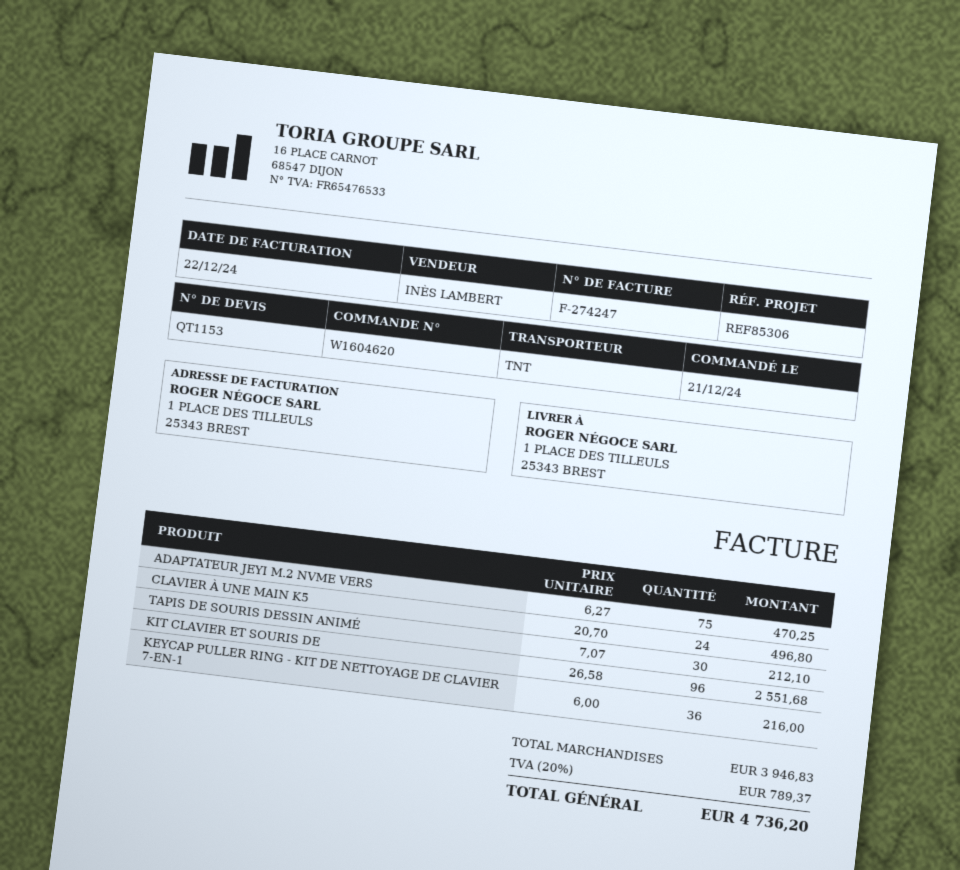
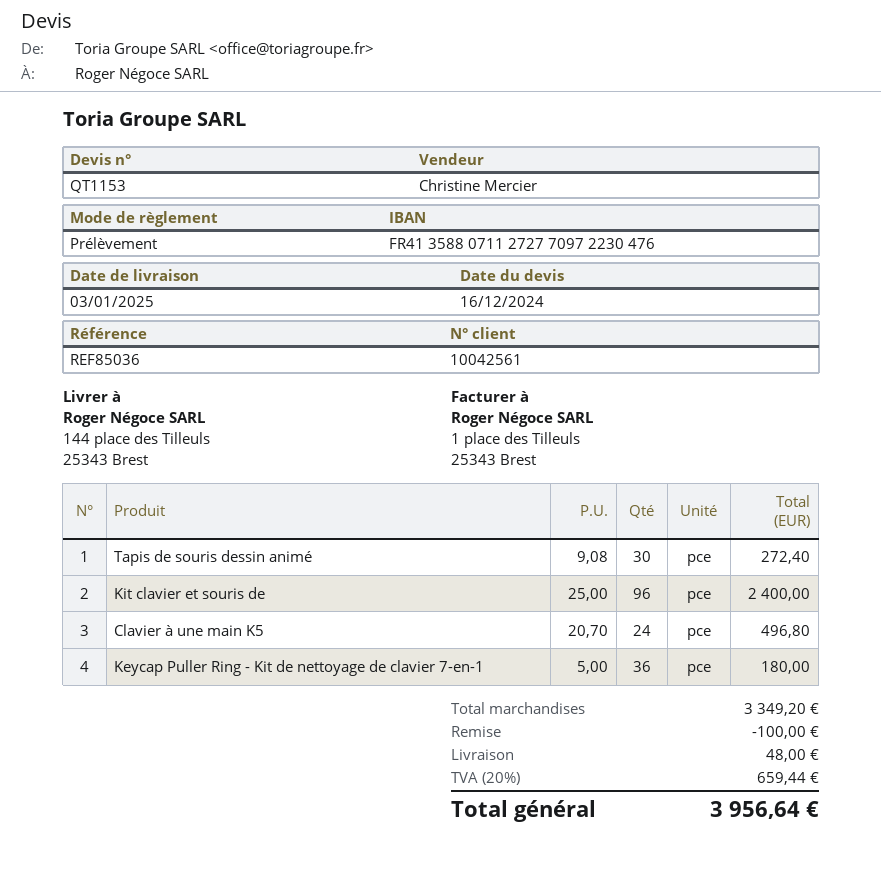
reference: REF85306 -> REF85036
sales rep: INÈS LAMBERT -> Christine Mercier
ship to: 1 PLACE DES TILLEULS, 25343 BREST -> 144 place des Tilleuls, 25343 Brest
ADAPTATEUR JEYI M.2 NVME VERS: 75 x 6.27 = 470.25 -> none
TAPIS DE SOURIS DESSIN ANIMÉ: 30 x 7.07 = 212.10 -> 30 x 9.08 = 272.40
KIT CLAVIER ET SOURIS DE: 96 x 26.58 = 2551.68 -> 96 x 25.00 = 2400.00
KEYCAP PULLER RING - KIT DE NETTOYAGE DE CLAVIER 7-EN-1: 36 x 6.00 = 216.00 -> 36 x 5.00 = 180.00
subtotal: 3946.83 -> 3349.20
discount: none -> 100.00
shipping: none -> 48.00
tax: 20% = 789.37 -> 20% = 659.44
total: 4736.20 -> 3956.64

